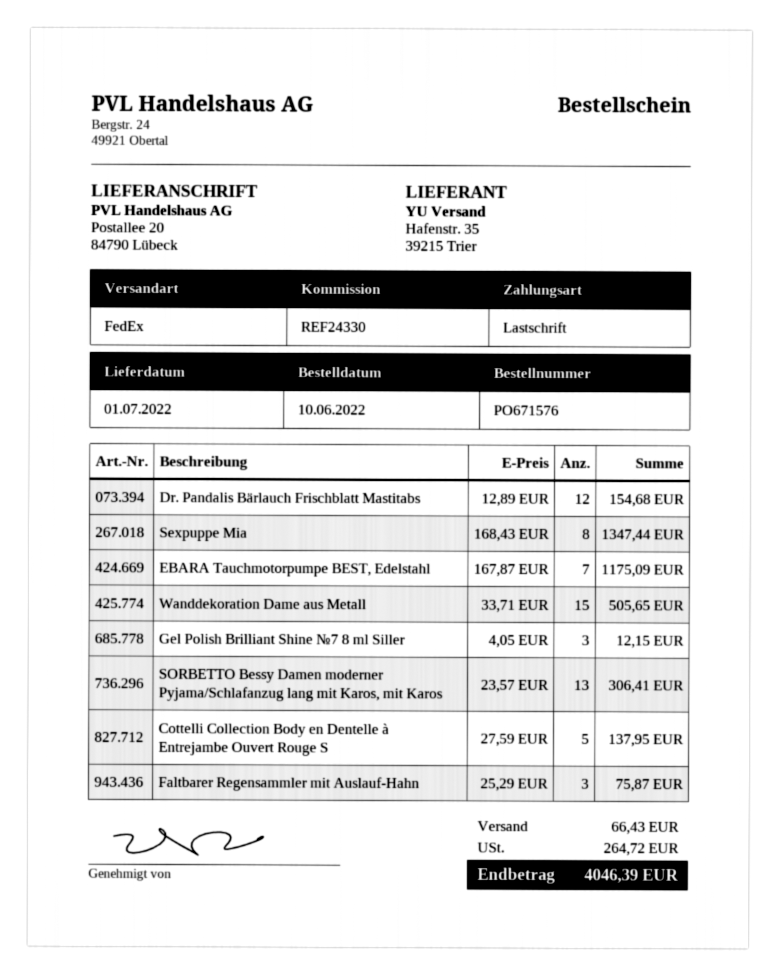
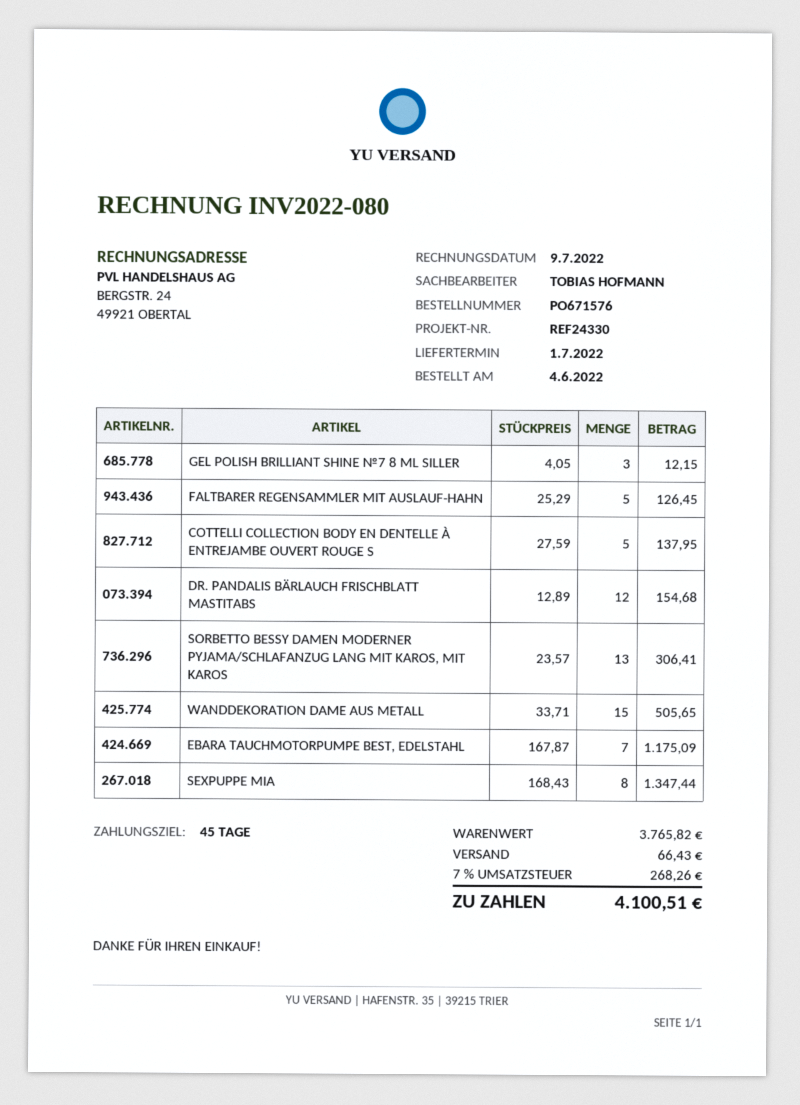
order date: 2022-06-10 -> 2022-06-04
Faltbarer Regensammler mit Auslauf-Hahn: 3 x 25.29 = 75.87 -> 5 x 25.29 = 126.45
tax: 264.72 -> 268.26
total: 4046.39 -> 4100.51

